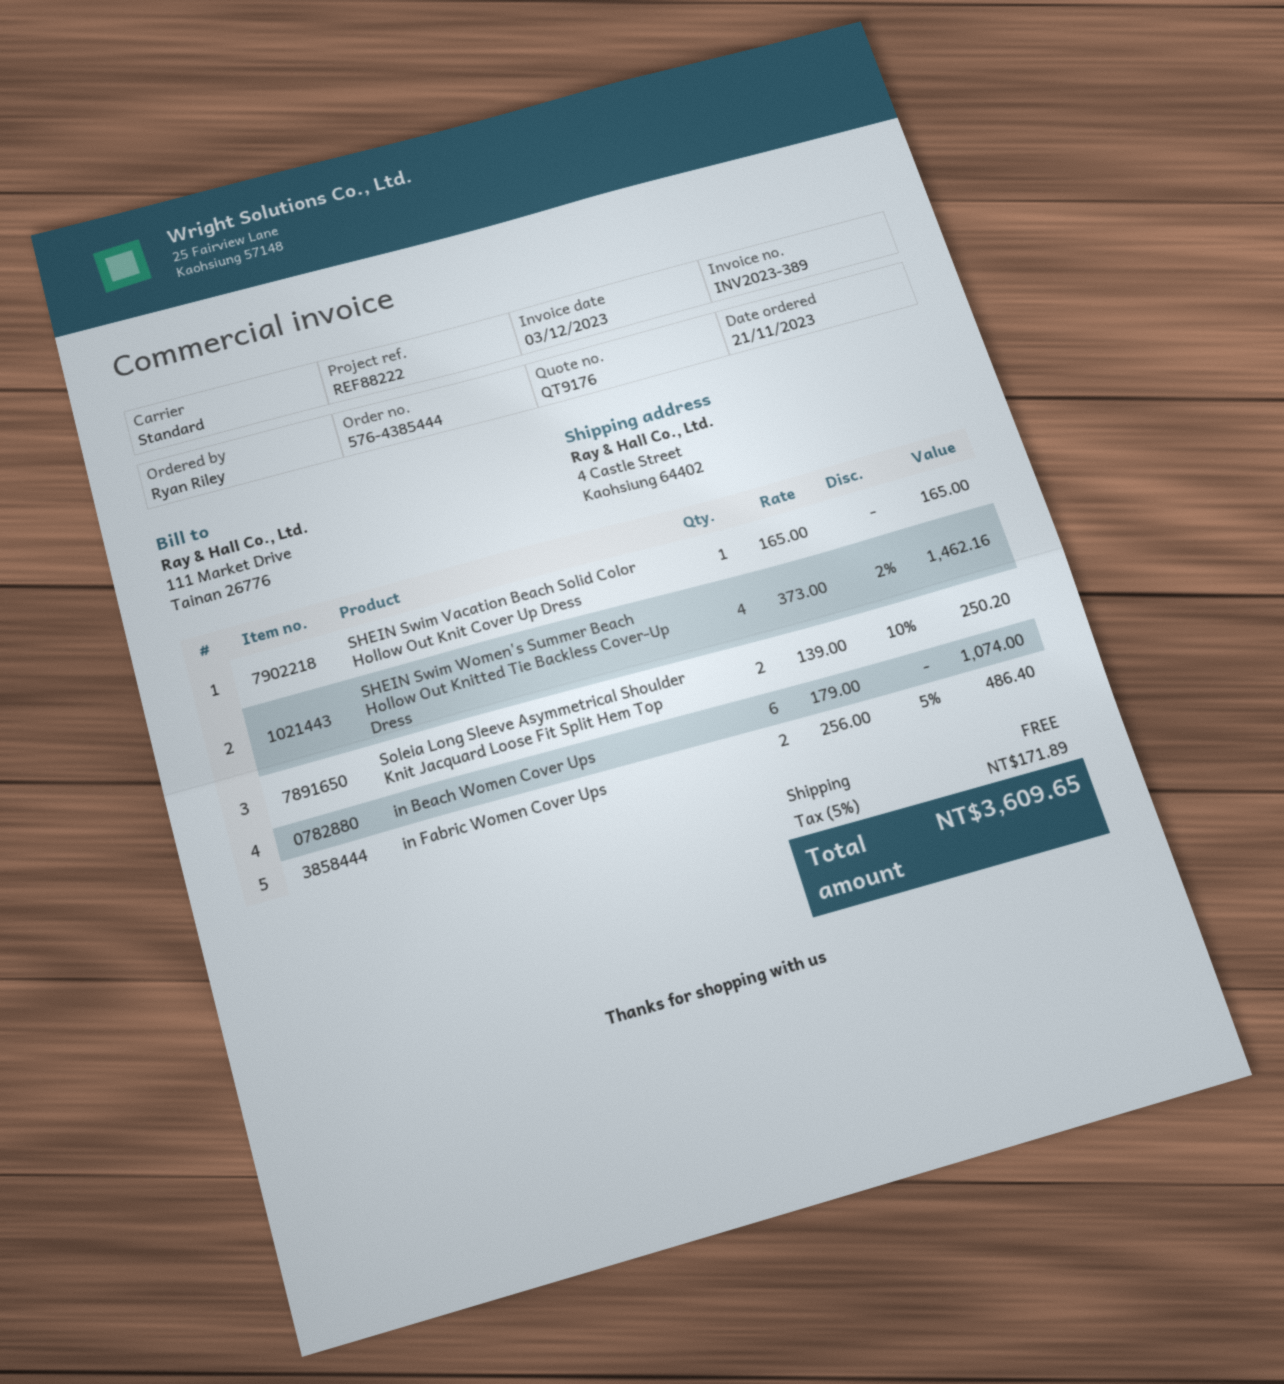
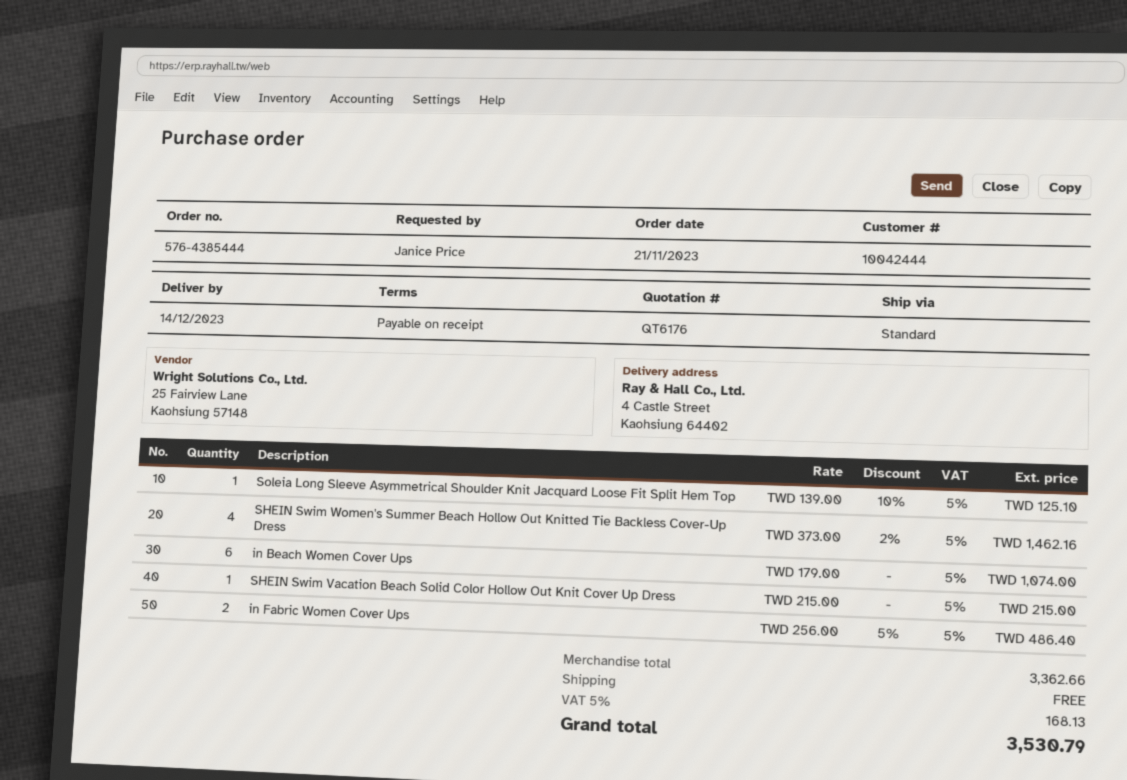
quote number: QT9176 -> QT6176
ordered by: Ryan Riley -> Janice Price
SHEIN Swim Vacation Beach Solid Color Hollow Out Knit Cover Up Dress: 1 x 165.00 = 165.00 -> 1 x 215.00 = 215.00
Soleia Long Sleeve Asymmetrical Shoulder Knit Jacquard Loose Fit Split Hem Top: 2 x 139.00 - 10% = 250.20 -> 1 x 139.00 - 10% = 125.10
tax: 5% = 171.89 -> 5% = 168.13
total: 3609.65 -> 3530.79

